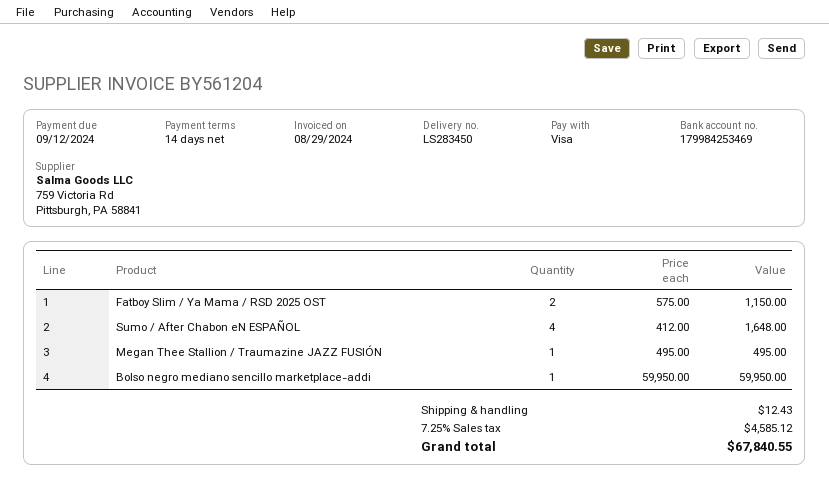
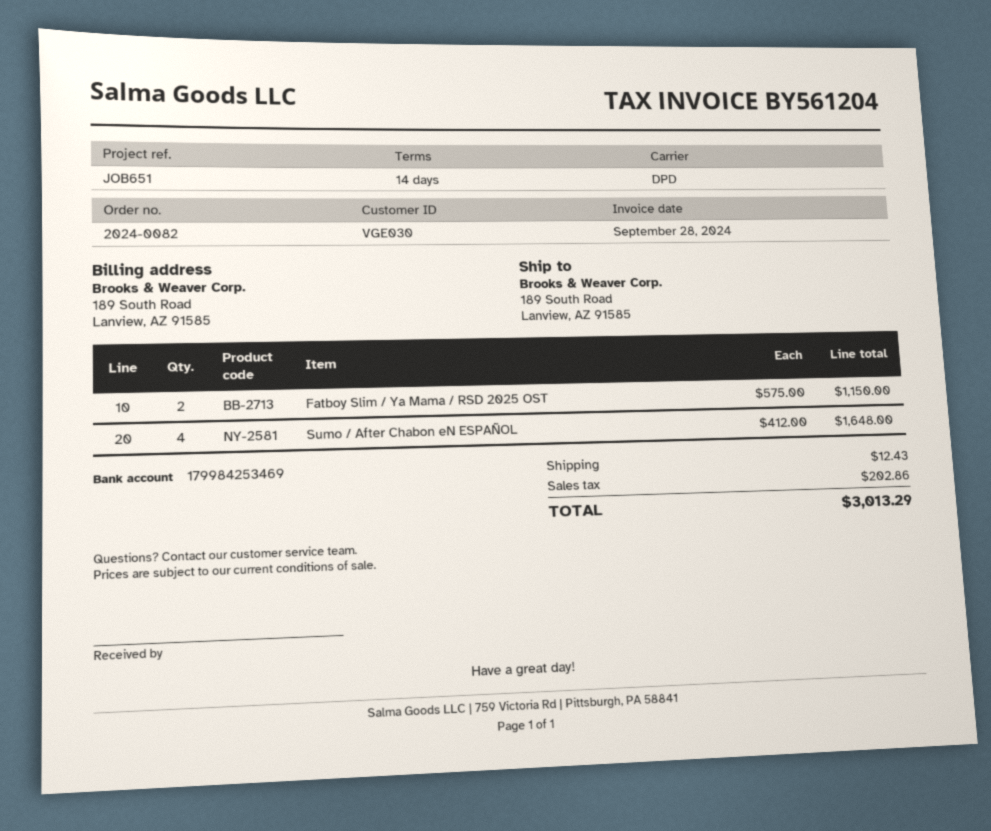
invoice date: 2024-08-29 -> 2024-09-28
Megan Thee Stallion / Traumazine JAZZ FUSIÓN: 1 x 495.00 = 495.00 -> none
Bolso negro mediano sencillo marketplace-addi: 1 x 59950.00 = 59950.00 -> none
tax: 4585.12 -> 202.86
total: 67840.55 -> 3013.29

